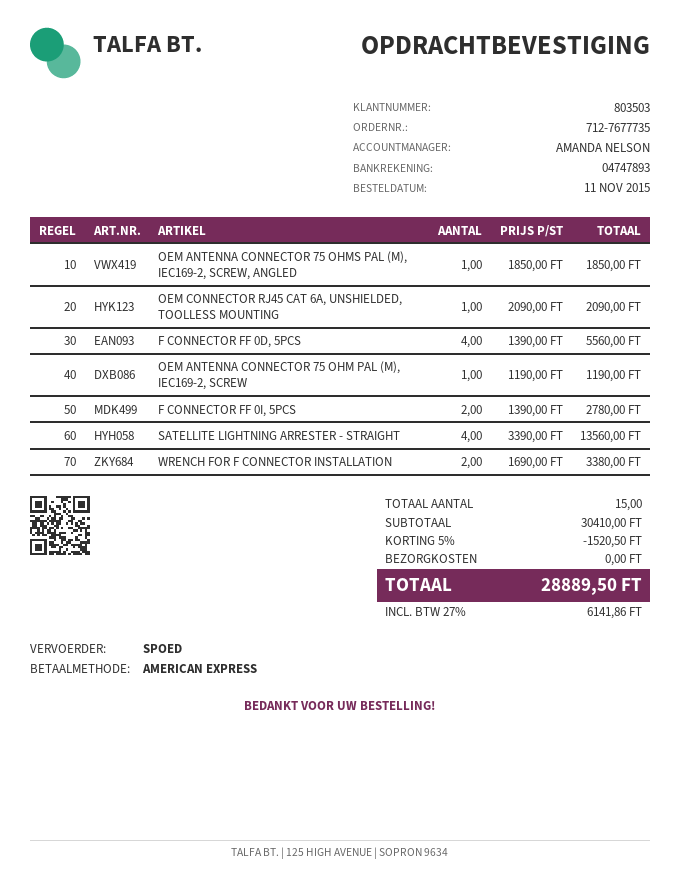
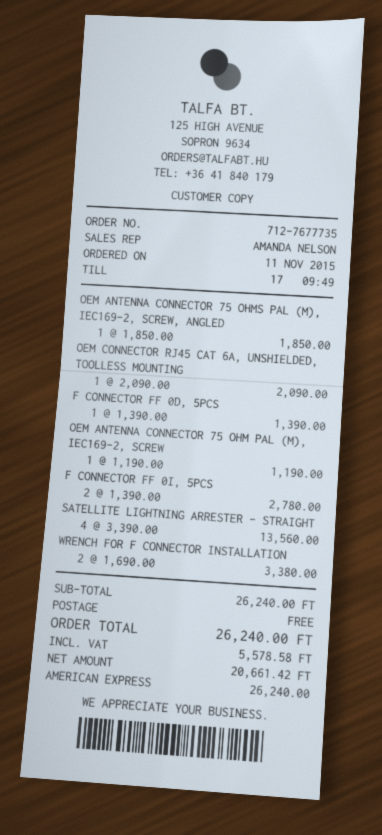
F CONNECTOR FF 0D, 5PCS: 4 x 1390.00 = 5560.00 -> 1 x 1390.00 = 1390.00
subtotal: 30410.00 -> 26240.00
discount: 5% = 1520.50 -> none
tax: 6141.86 -> 5578.58
total: 28889.50 -> 26240.00

